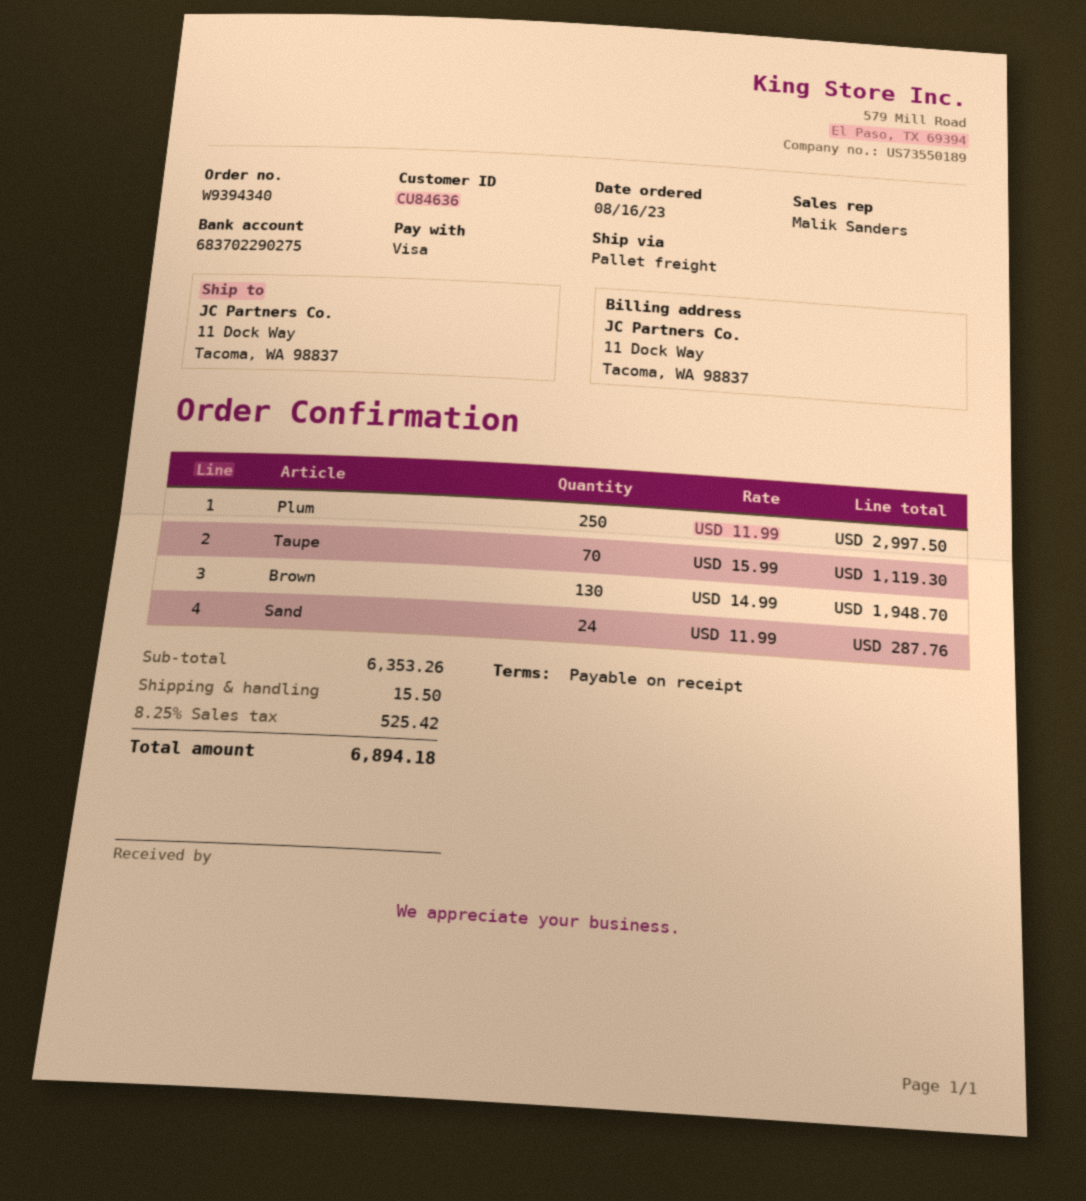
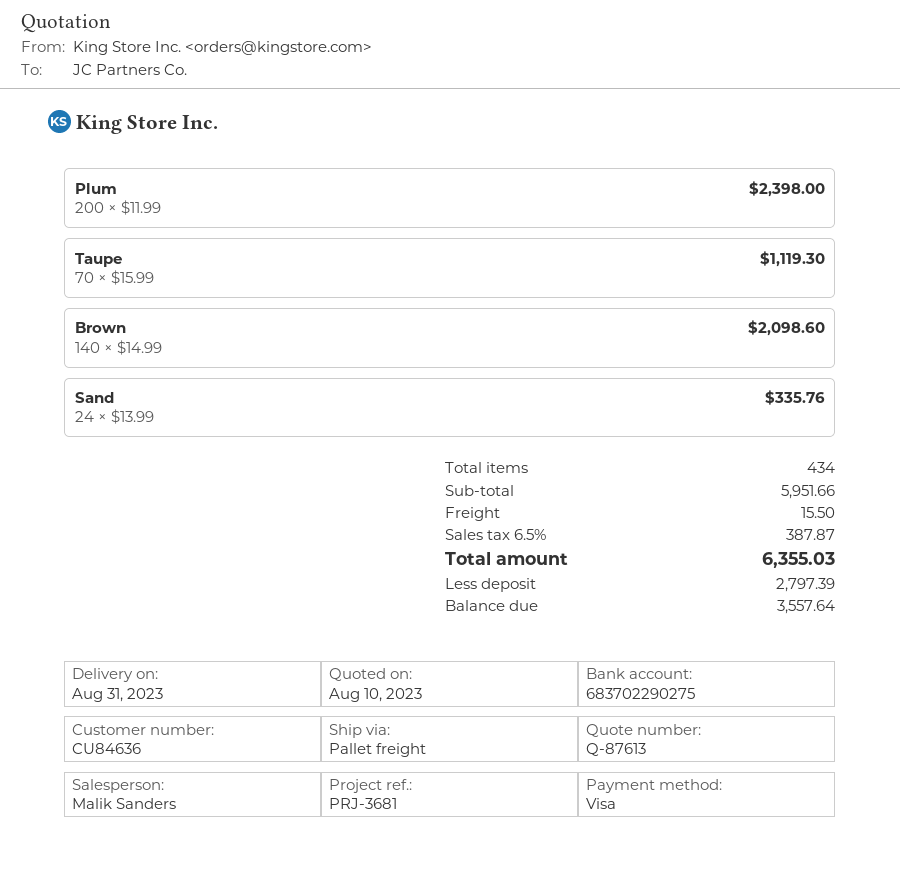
Plum: 250 x 11.99 = 2997.50 -> 200 x 11.99 = 2398.00
Brown: 130 x 14.99 = 1948.70 -> 140 x 14.99 = 2098.60
Sand: 24 x 11.99 = 287.76 -> 24 x 13.99 = 335.76
subtotal: 6353.26 -> 5951.66
tax: 8.25% = 525.42 -> 6.5% = 387.87
total: 6894.18 -> 6355.03

